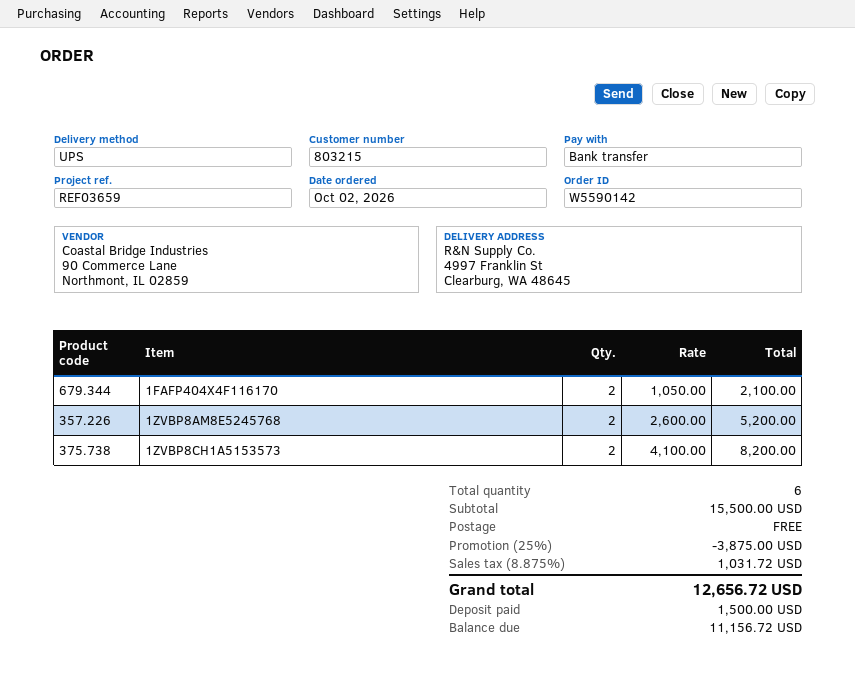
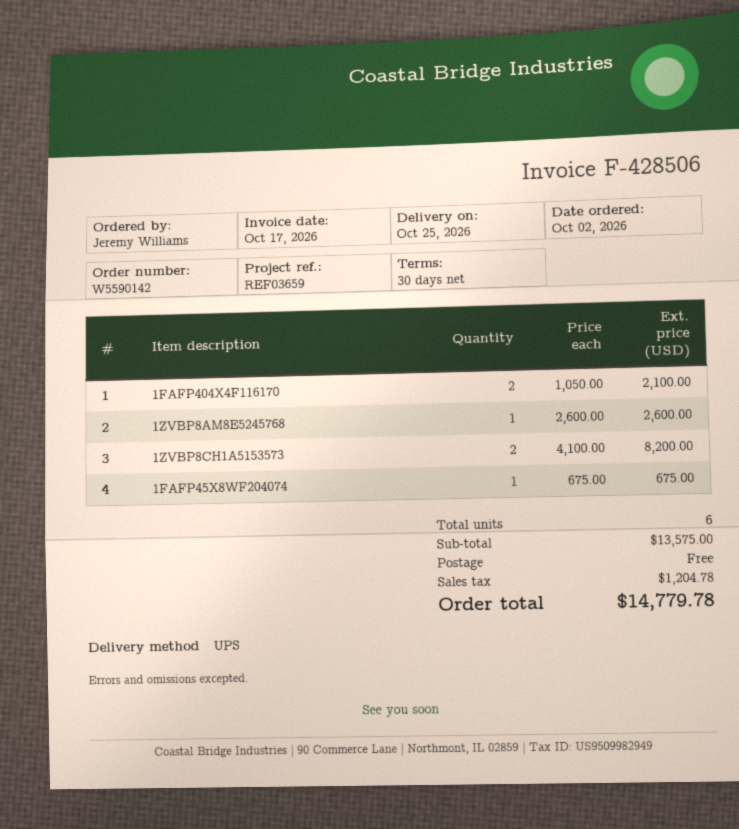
1ZVBP8AM8E5245768: 2 x 2600.00 = 5200.00 -> 1 x 2600.00 = 2600.00
1FAFP45X8WF204074: none -> 1 x 675.00 = 675.00
subtotal: 15500.00 -> 13575.00
discount: 25% = 3875.00 -> none
tax: 1031.72 -> 1204.78
total: 12656.72 -> 14779.78

